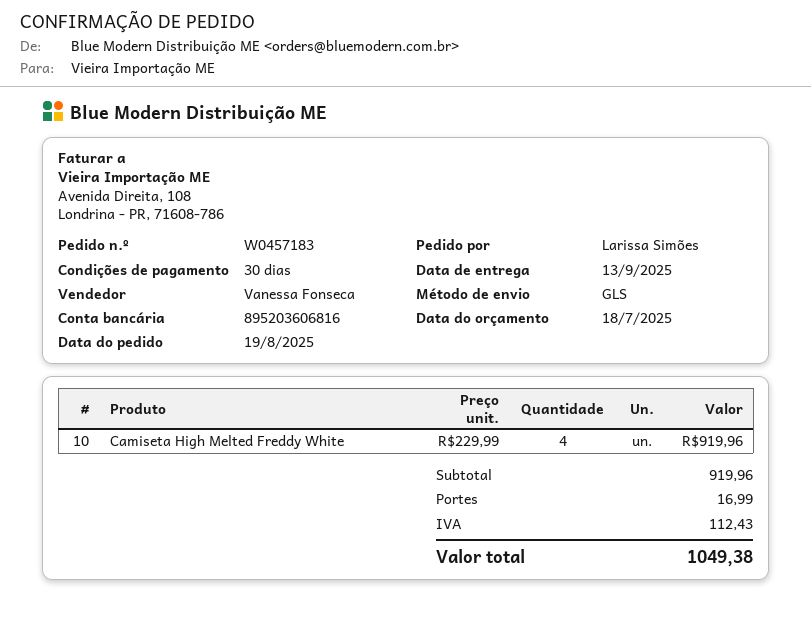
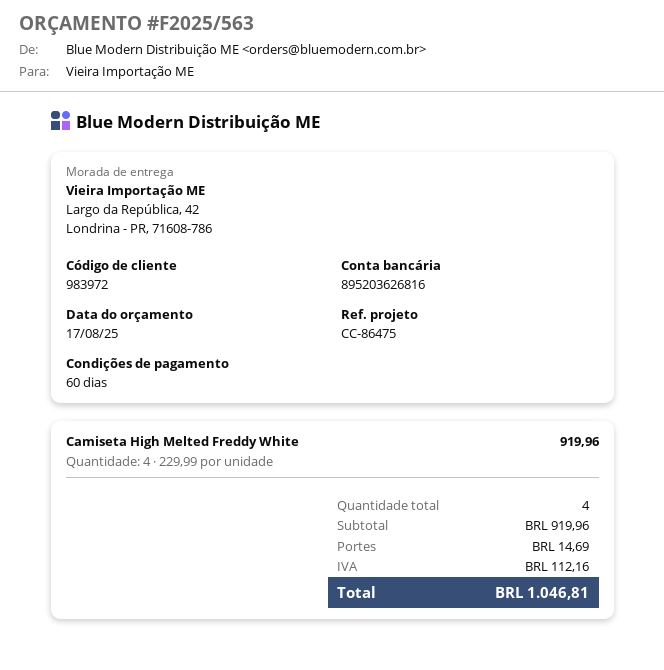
quote date: 2025-07-18 -> 2025-08-17
payment terms: 30 days -> 60 days
bank account: 895203606816 -> 895203626816
shipping: 16.99 -> 14.69
tax: 112.43 -> 112.16
total: 1049.38 -> 1046.81

